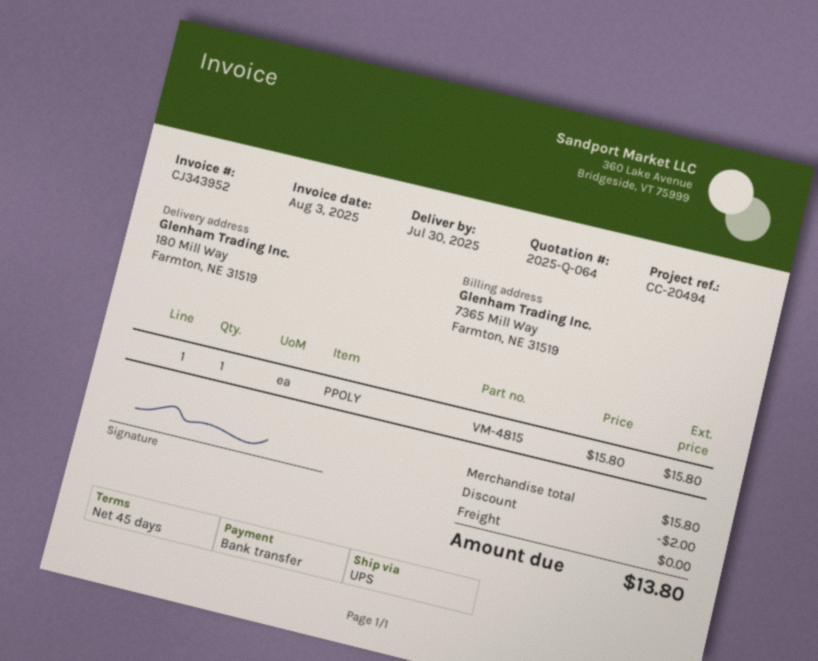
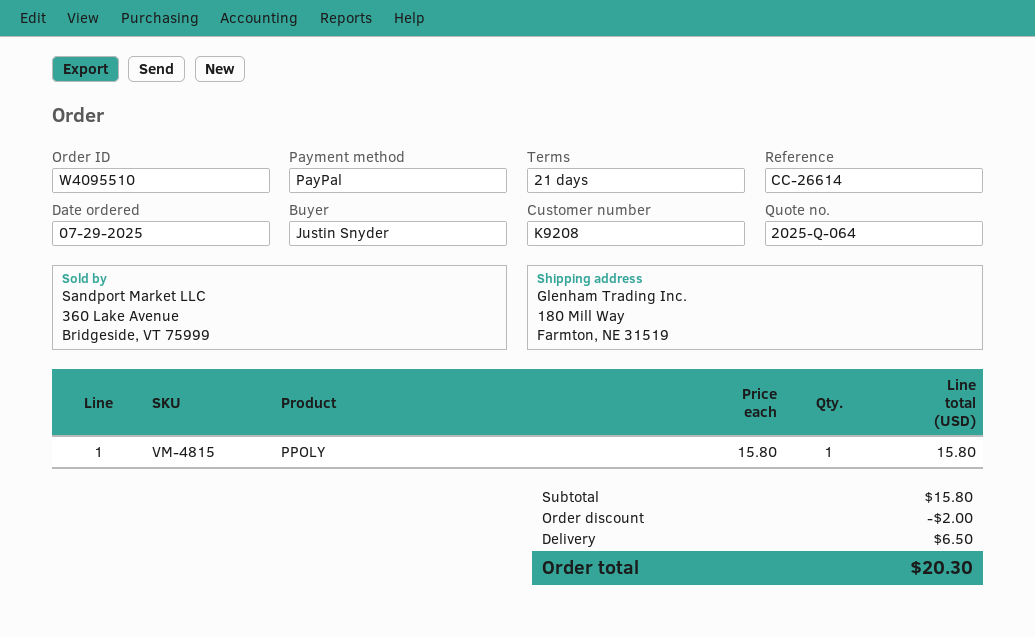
payment terms: 45 days -> 21 days
reference: CC-20494 -> CC-26614
payment method: bank transfer -> PayPal
shipping: 0.00 -> 6.50
total: 13.80 -> 20.30

